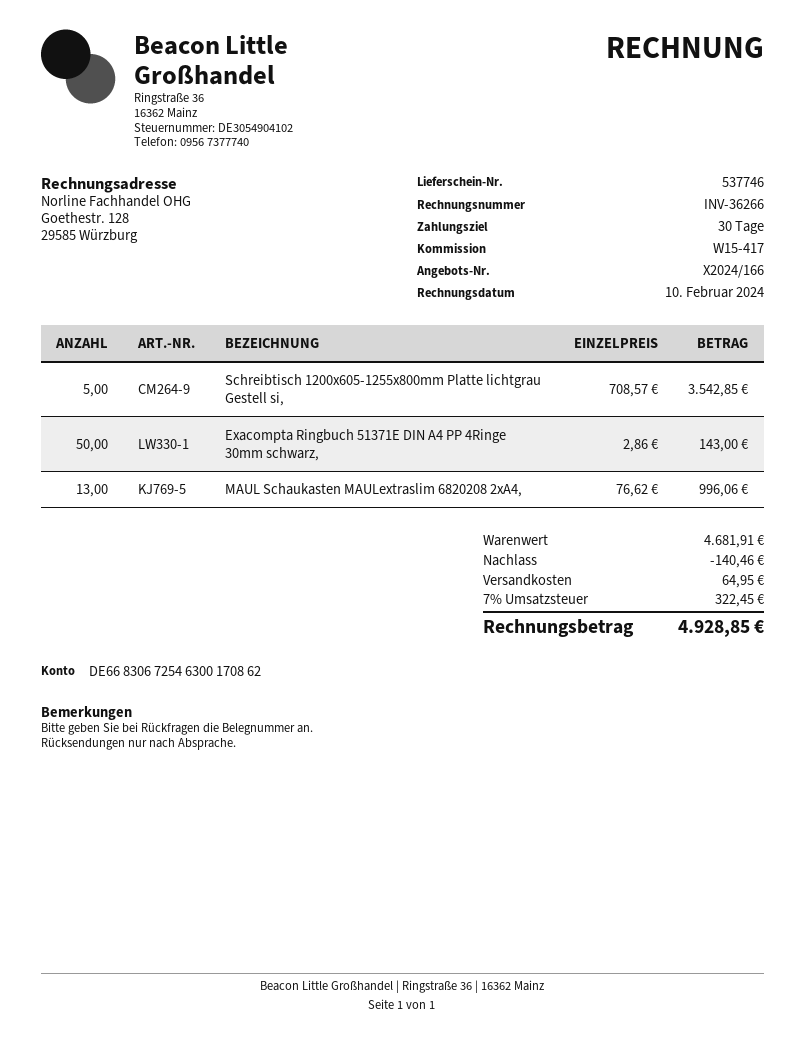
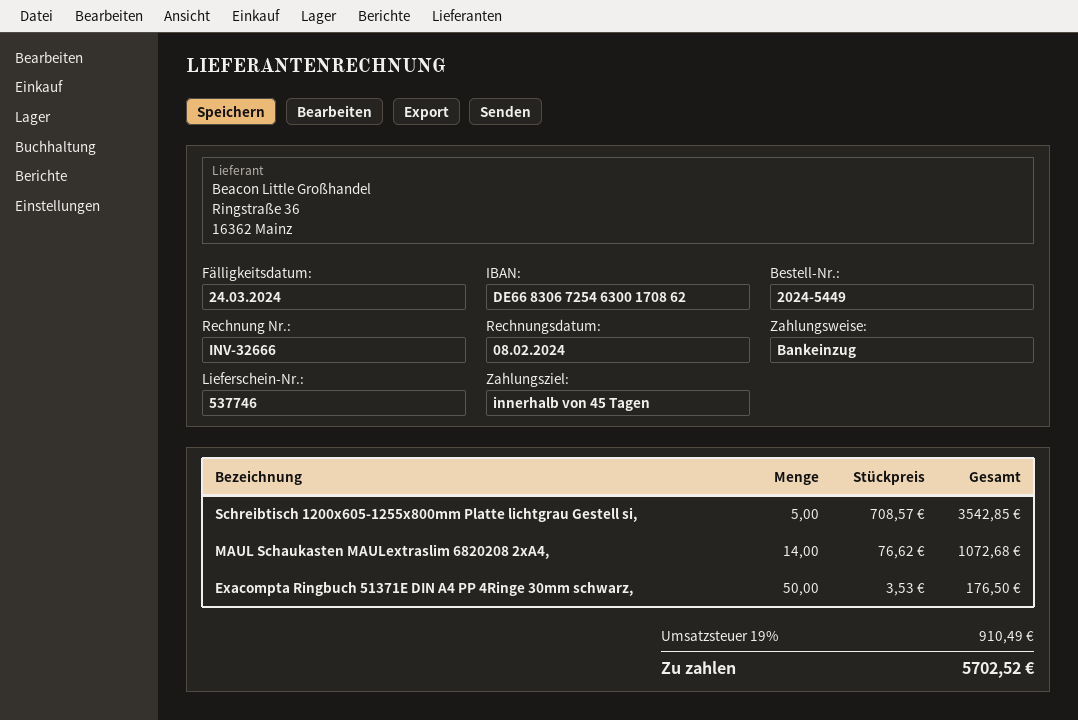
invoice number: INV-36266 -> INV-32666
invoice date: 2024-02-10 -> 2024-02-08
payment terms: 30 days -> 45 days
Exacompta Ringbuch 51371E DIN A4 PP 4Ringe 30mm schwarz,: 50 x 2.86 = 143.00 -> 50 x 3.53 = 176.50
MAUL Schaukasten MAULextraslim 6820208 2xA4,: 13 x 76.62 = 996.06 -> 14 x 76.62 = 1072.68
discount: 140.46 -> none
shipping: 64.95 -> none
tax: 7% = 322.45 -> 19% = 910.49
total: 4928.85 -> 5702.52

